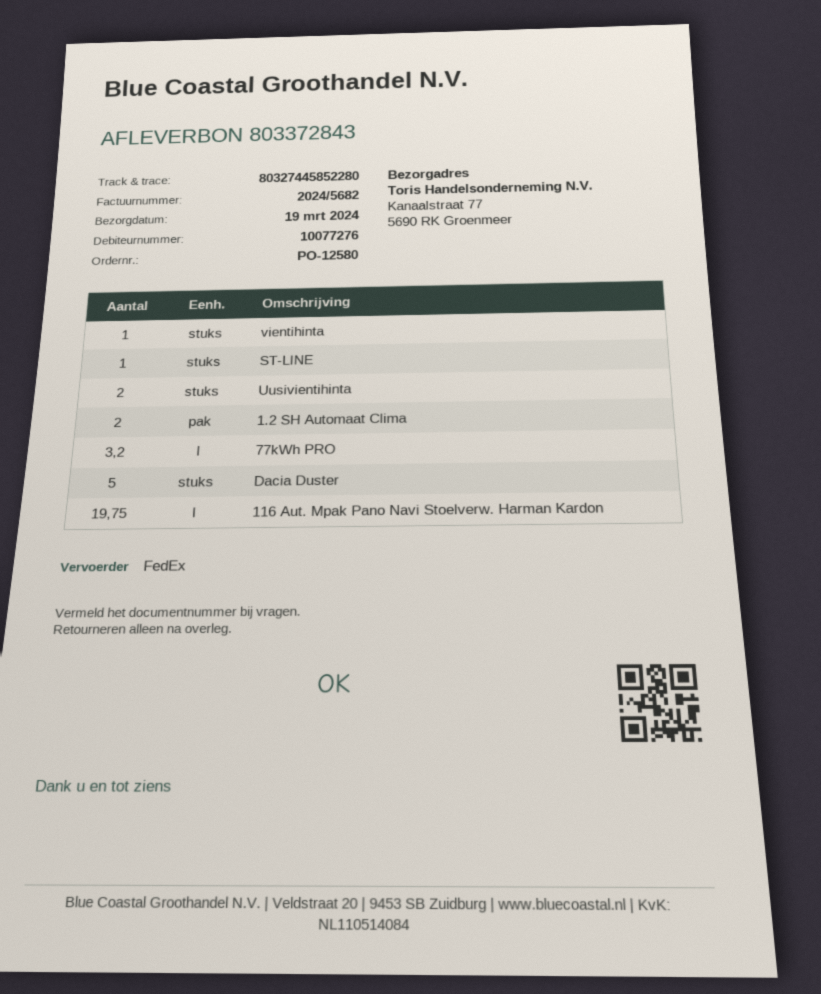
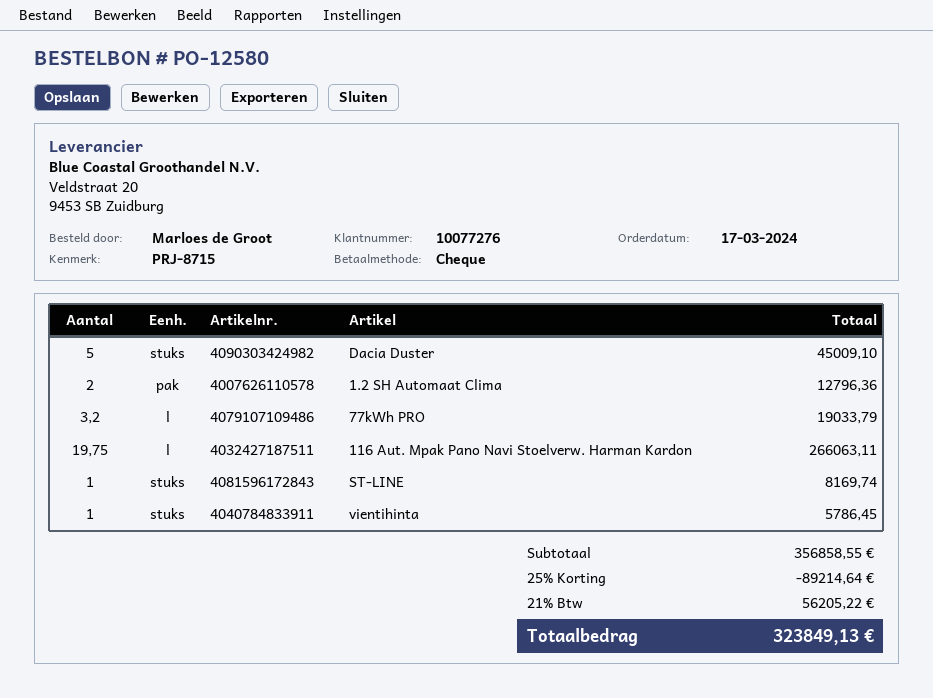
Uusivientihinta: 2 -> none

